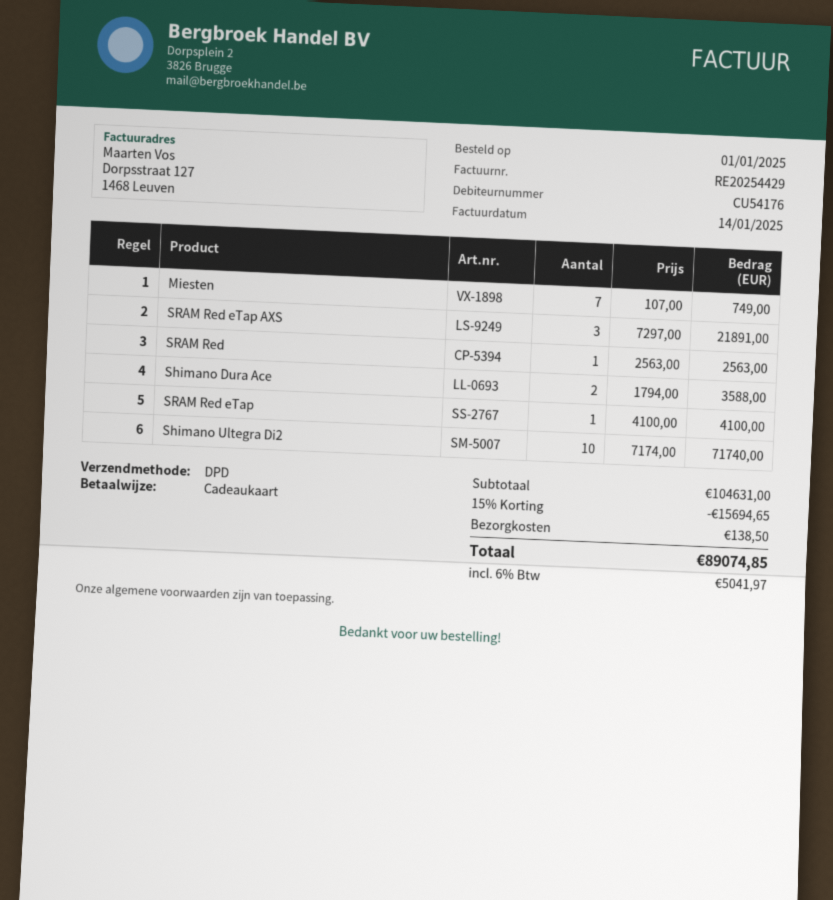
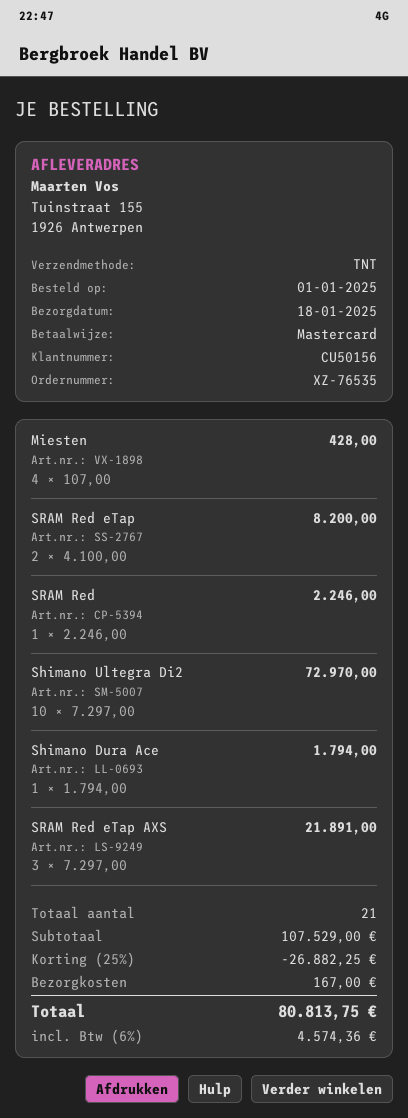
customer number: CU54176 -> CU50156
payment method: gift card -> Mastercard
shipping method: DPD -> TNT
Miesten: 7 x 107.00 = 749.00 -> 4 x 107.00 = 428.00
SRAM Red: 1 x 2563.00 = 2563.00 -> 1 x 2246.00 = 2246.00
Shimano Dura Ace: 2 x 1794.00 = 3588.00 -> 1 x 1794.00 = 1794.00
SRAM Red eTap: 1 x 4100.00 = 4100.00 -> 2 x 4100.00 = 8200.00
Shimano Ultegra Di2: 10 x 7174.00 = 71740.00 -> 10 x 7297.00 = 72970.00
subtotal: 104631.00 -> 107529.00
discount: 15% = 15694.65 -> 25% = 26882.25
shipping: 138.50 -> 167.00
tax: 6% = 5041.97 -> 6% = 4574.36
total: 89074.85 -> 80813.75

